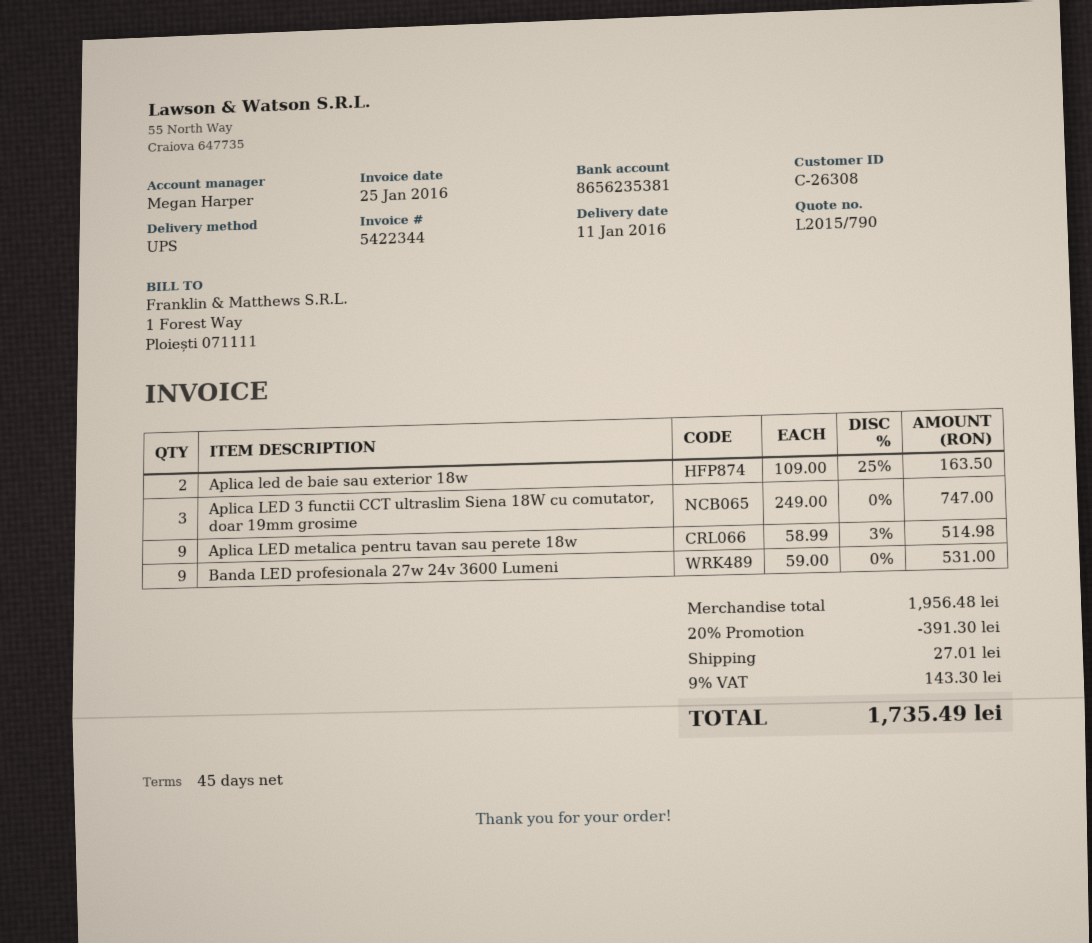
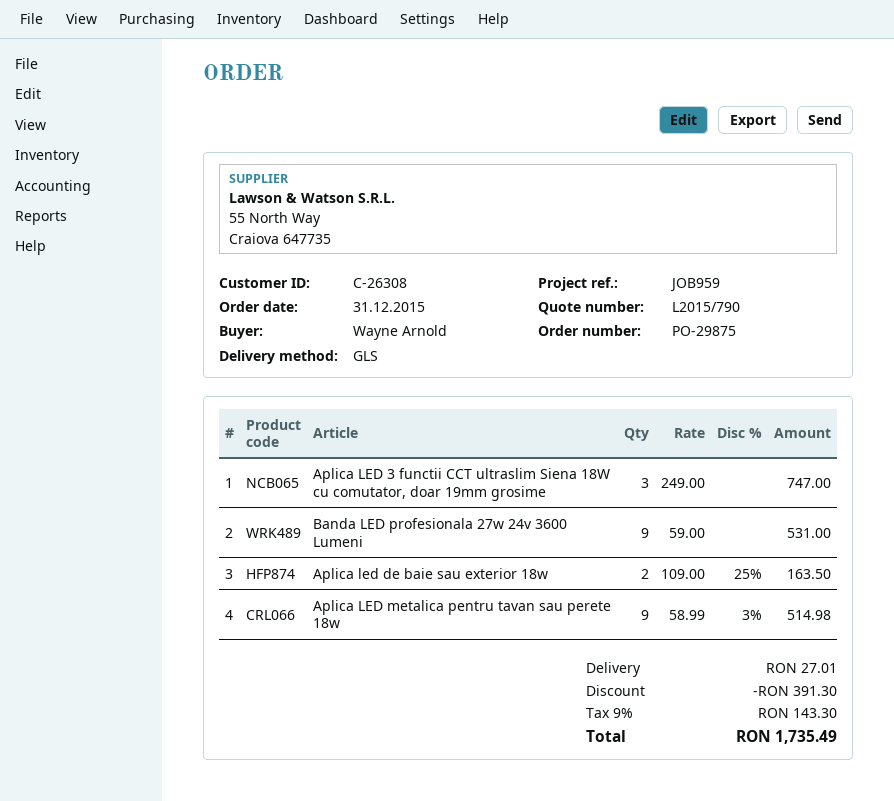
shipping method: UPS -> GLS

